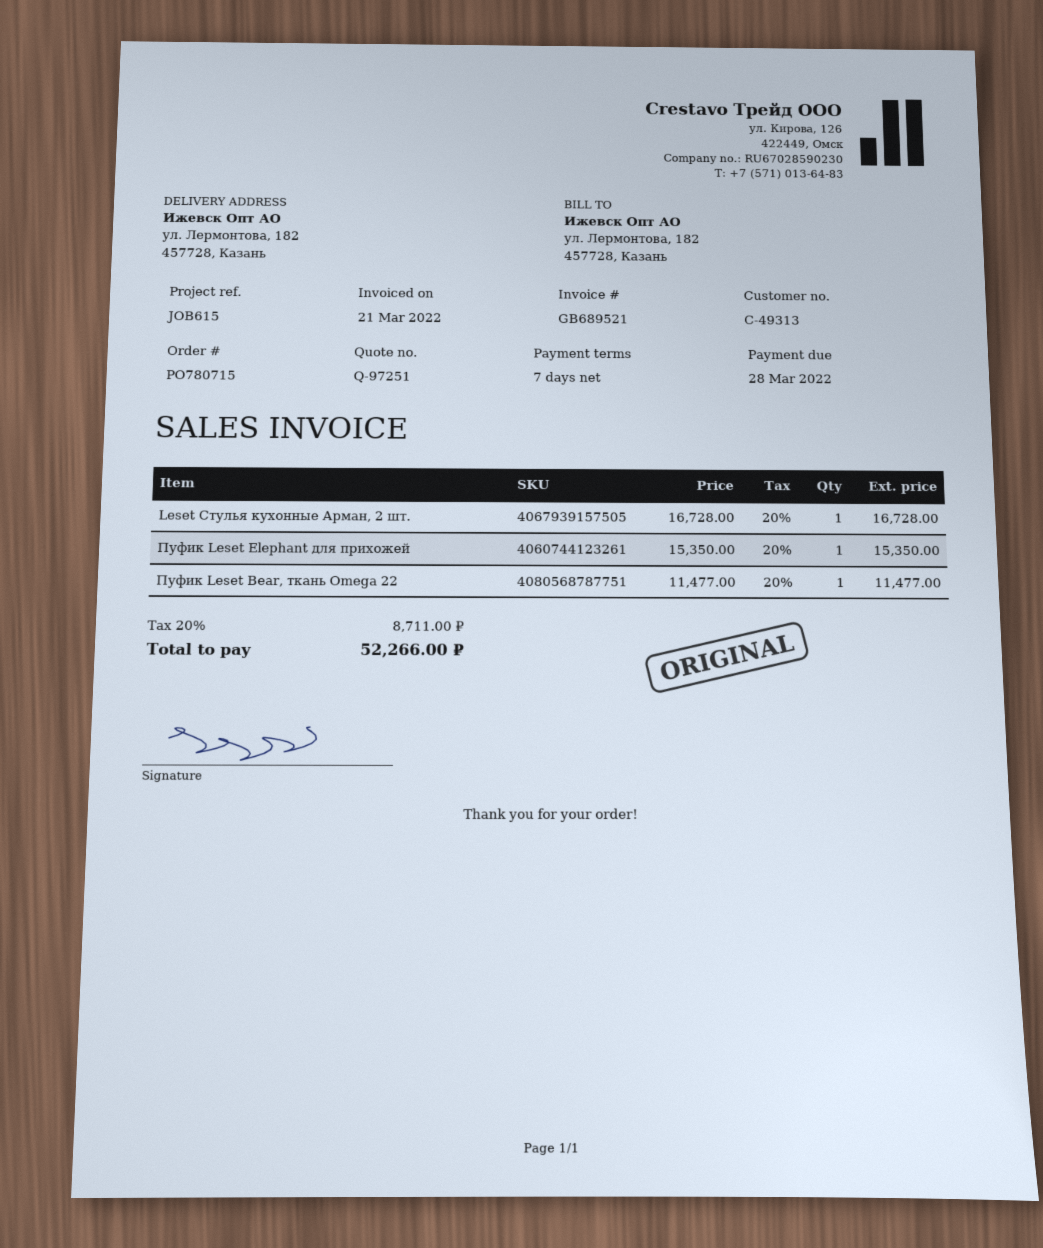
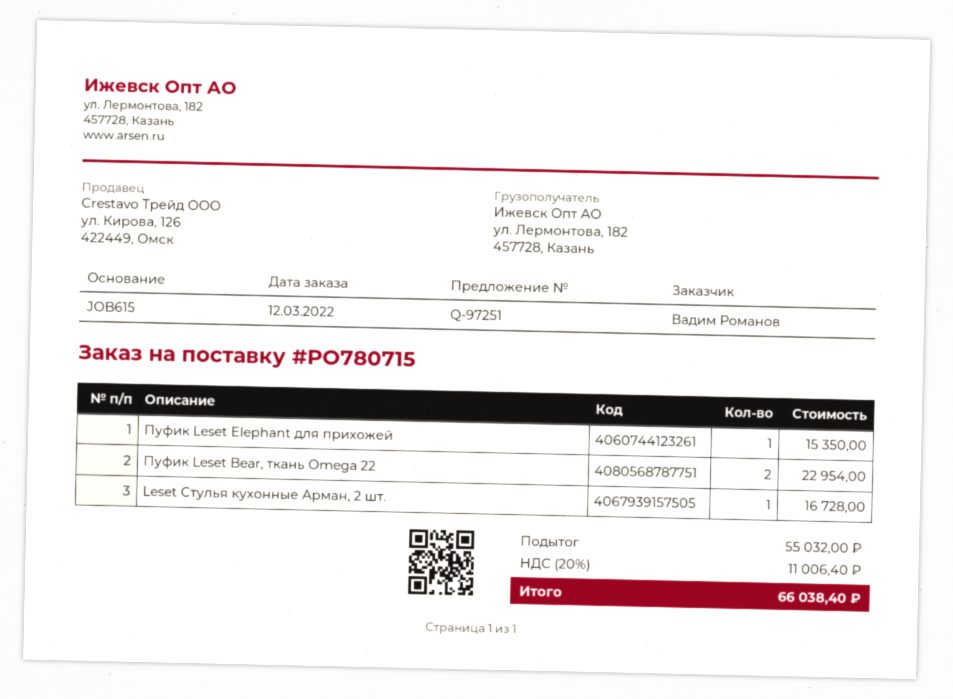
Пуфик Leset Bear, ткань Omega 22: 1 for 11477.00 -> 2 for 22954.00
tax: 20% = 8711.00 -> 20% = 11006.40
total: 52266.00 -> 66038.40

